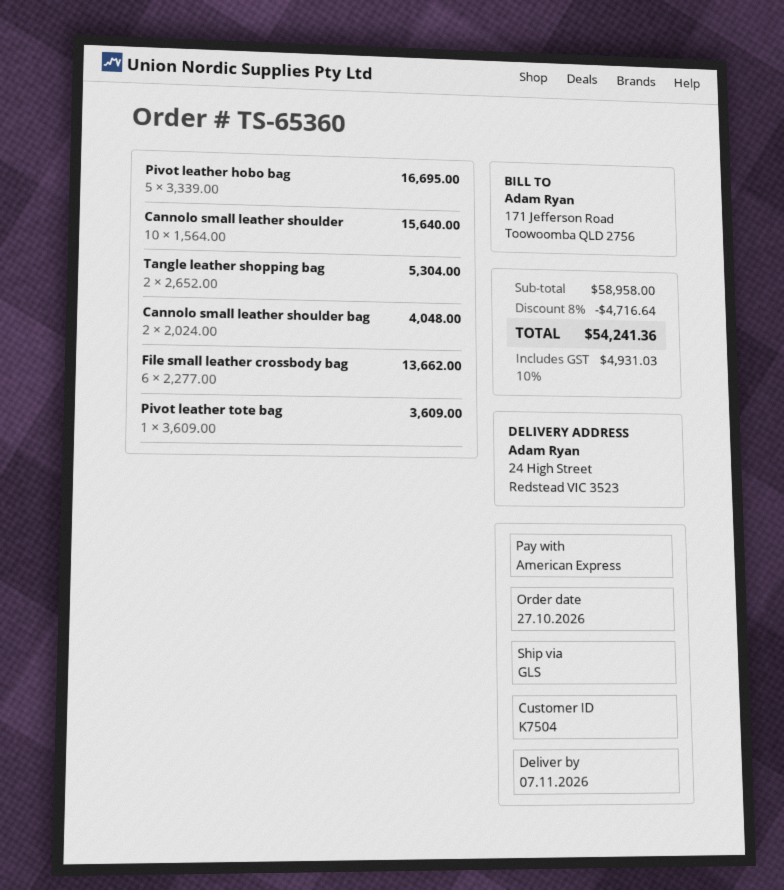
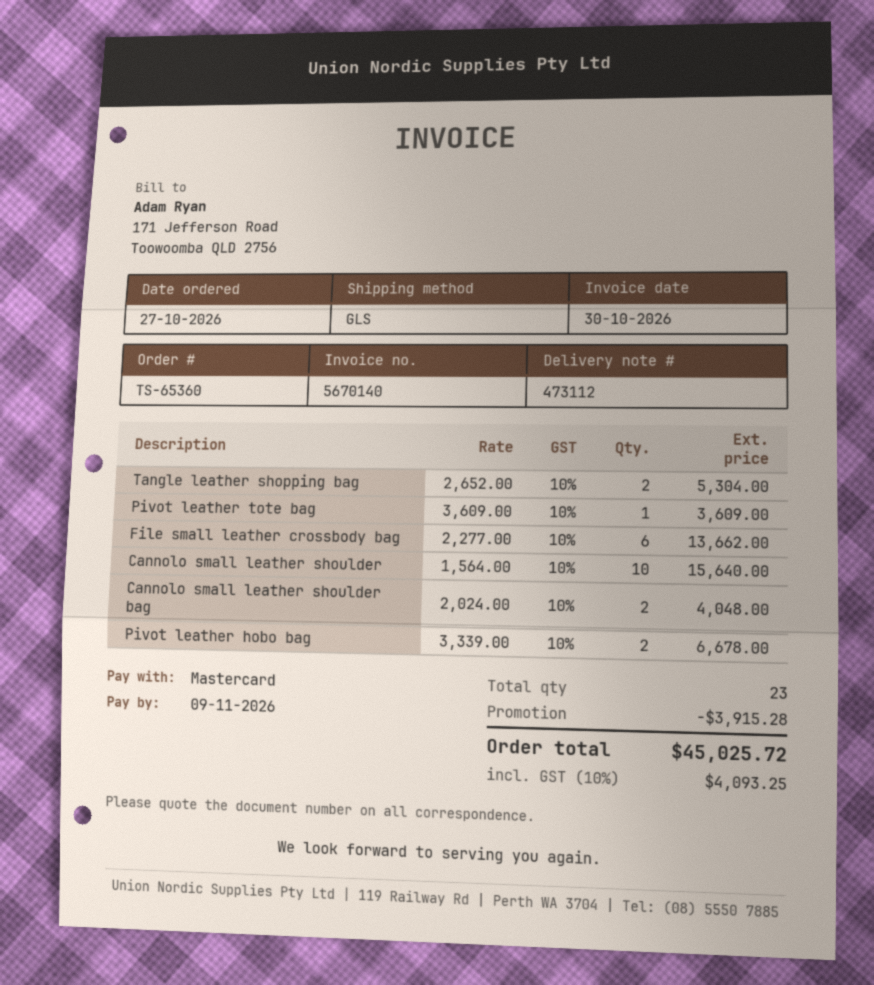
payment method: American Express -> Mastercard
Pivot leather hobo bag: 5 x 3339.00 = 16695.00 -> 2 x 3339.00 = 6678.00
discount: 4716.64 -> 3915.28
tax: 10% = 4931.03 -> 10% = 4093.25
total: 54241.36 -> 45025.72

